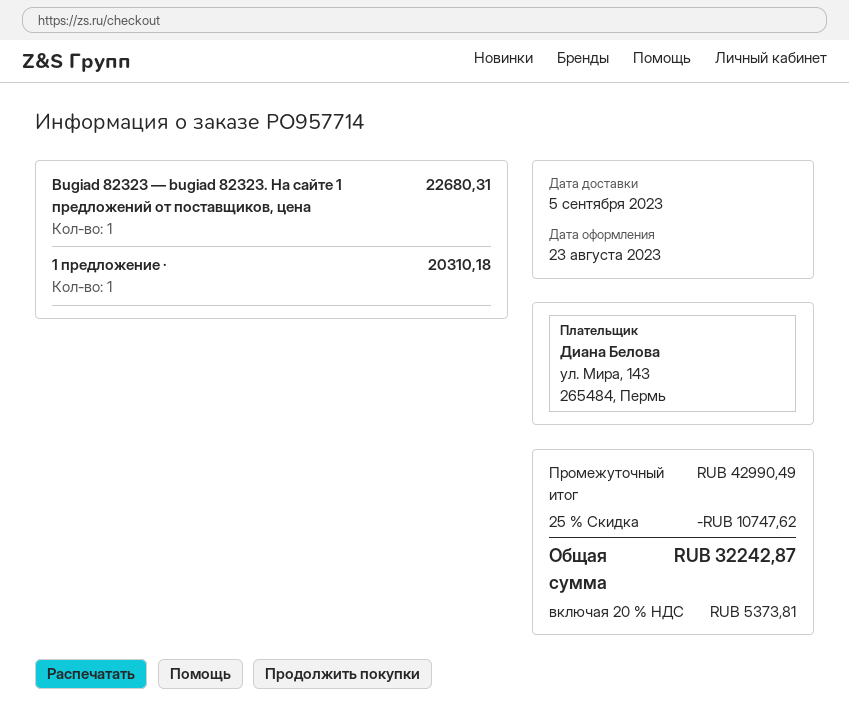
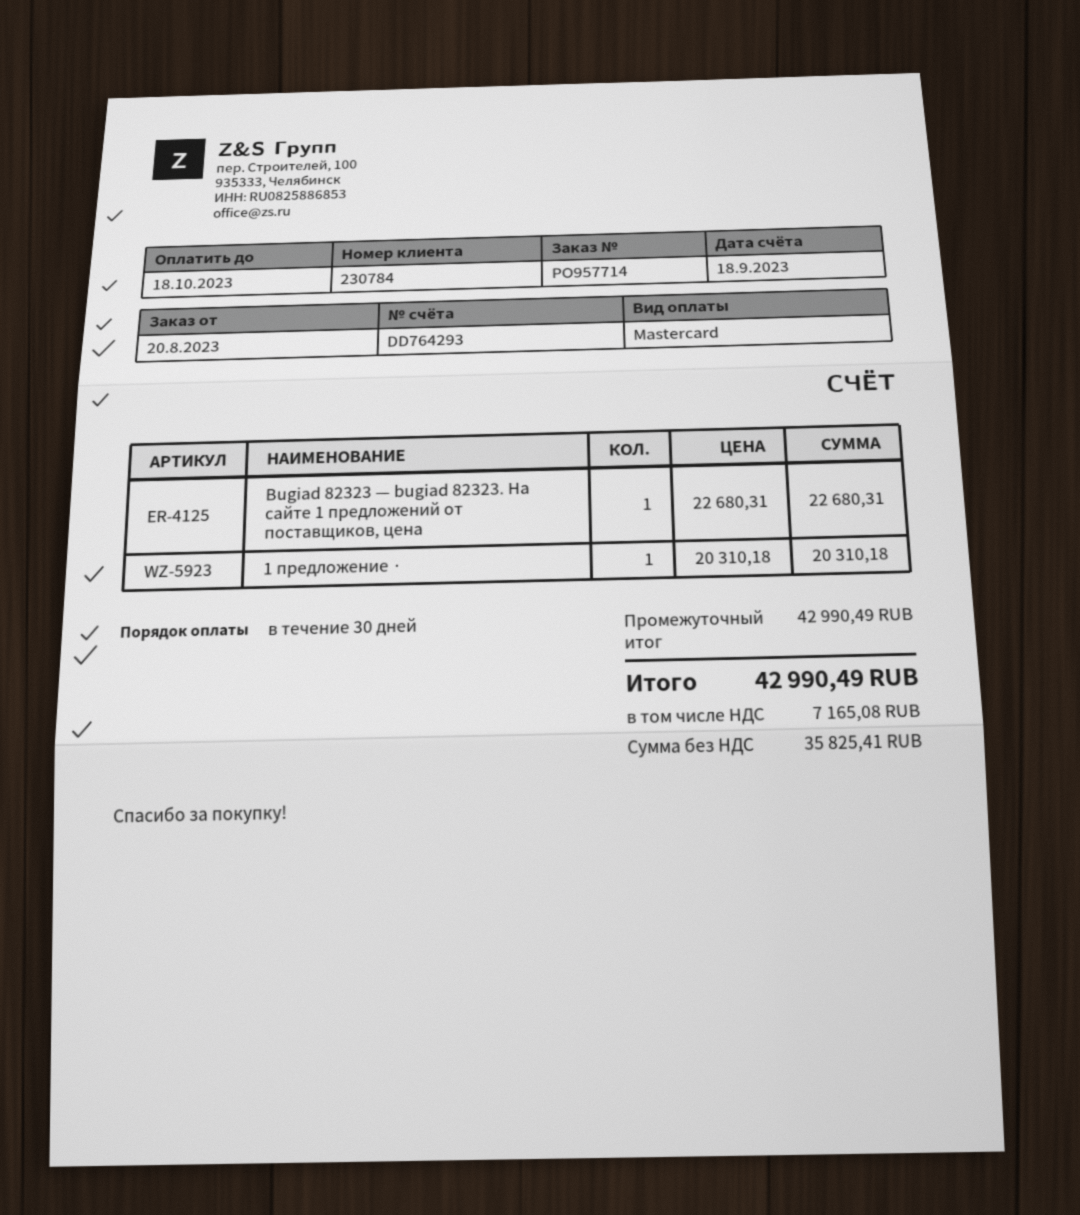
order date: 2023-08-23 -> 2023-08-20
discount: 25% = 10747.62 -> none
tax: 5373.81 -> 7165.08
total: 32242.87 -> 42990.49

